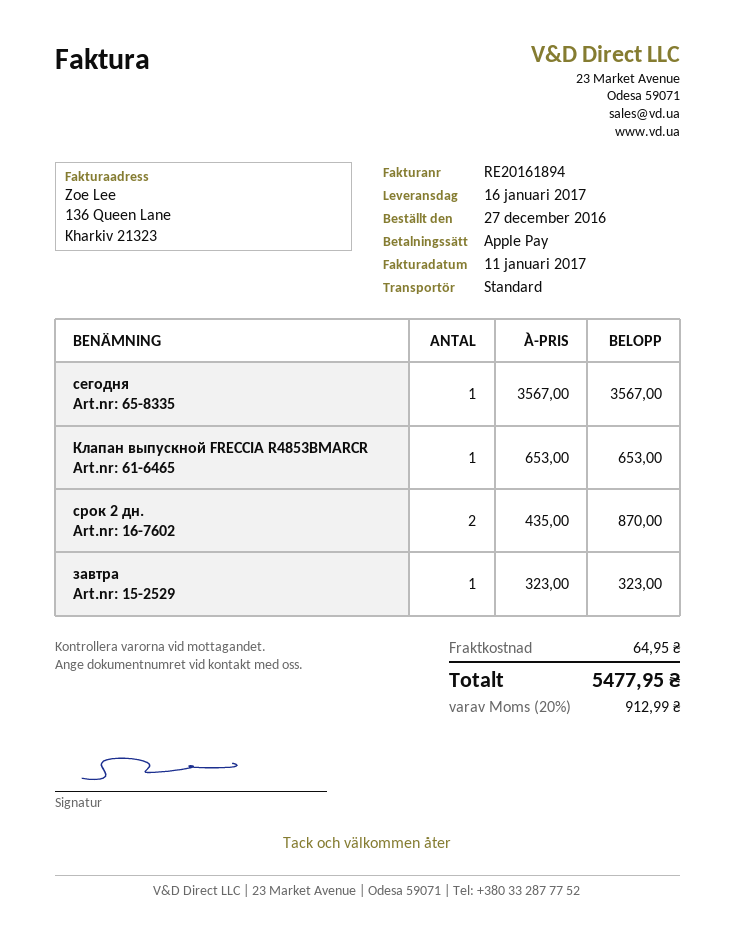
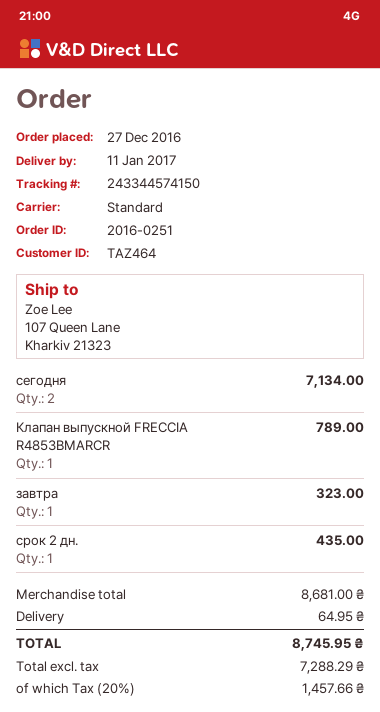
delivery date: 2017-01-16 -> 2017-01-11
сегодня: 1 for 3567.00 -> 2 for 7134.00
Клапан выпускной FRECCIA R4853BMARCR: 1 for 653.00 -> 1 for 789.00
срок 2 дн.: 2 for 870.00 -> 1 for 435.00
tax: 20% = 912.99 -> 20% = 1457.66
total: 5477.95 -> 8745.95

